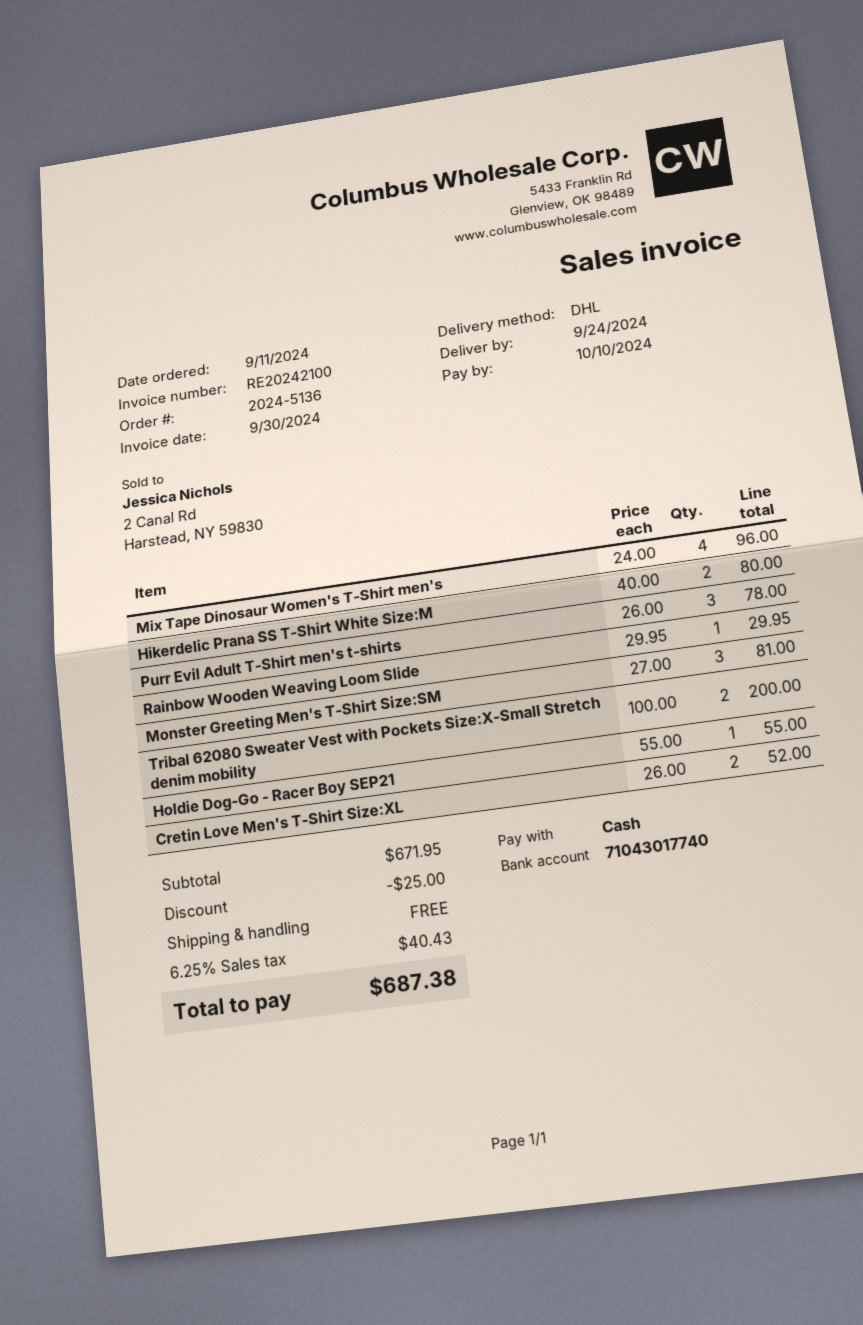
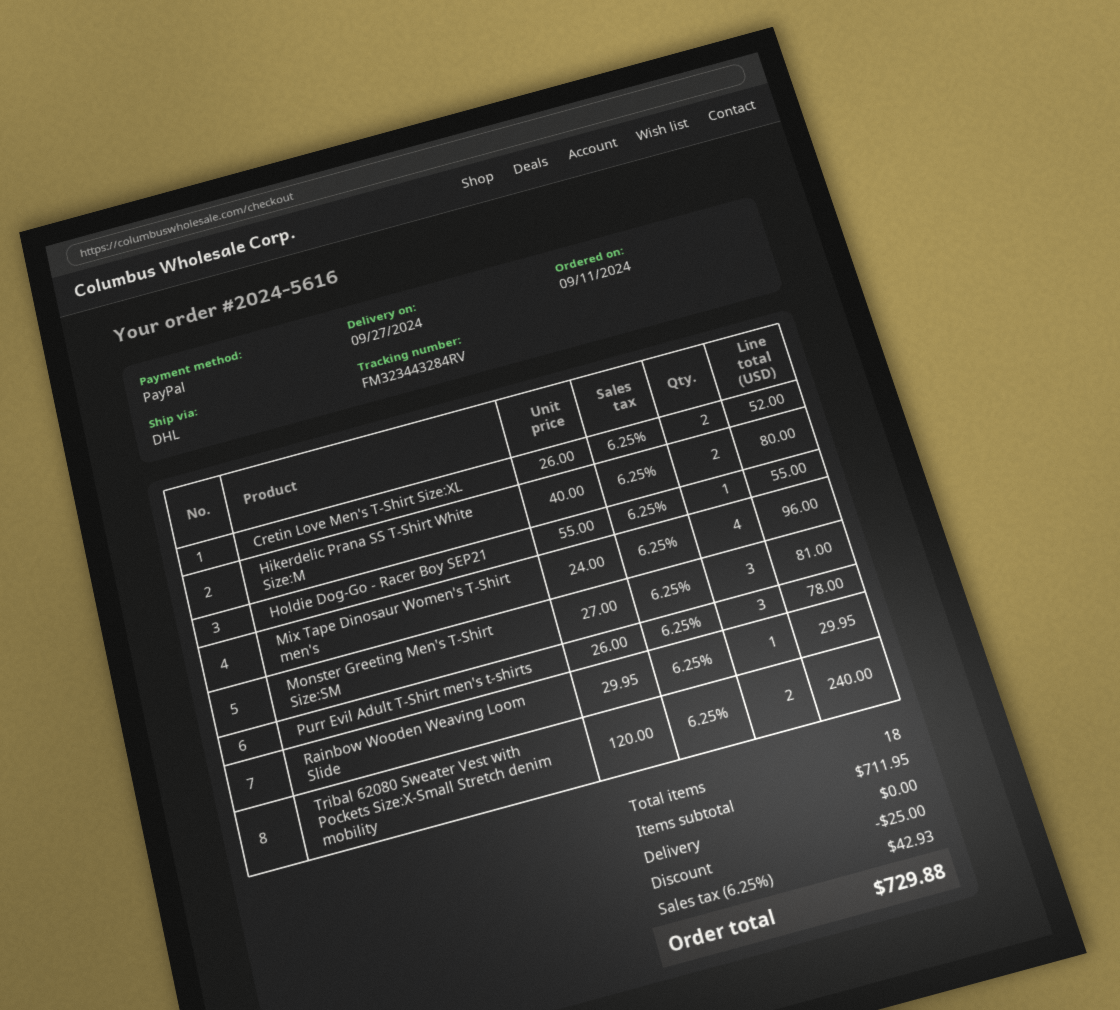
order number: 2024-5136 -> 2024-5616
delivery date: 2024-09-24 -> 2024-09-27
payment method: cash -> PayPal
Tribal 62080 Sweater Vest with Pockets Size:X-Small Stretch denim mobility: 2 x 100.00 = 200.00 -> 2 x 120.00 = 240.00
subtotal: 671.95 -> 711.95
tax: 6.25% = 40.43 -> 6.25% = 42.93
total: 687.38 -> 729.88

